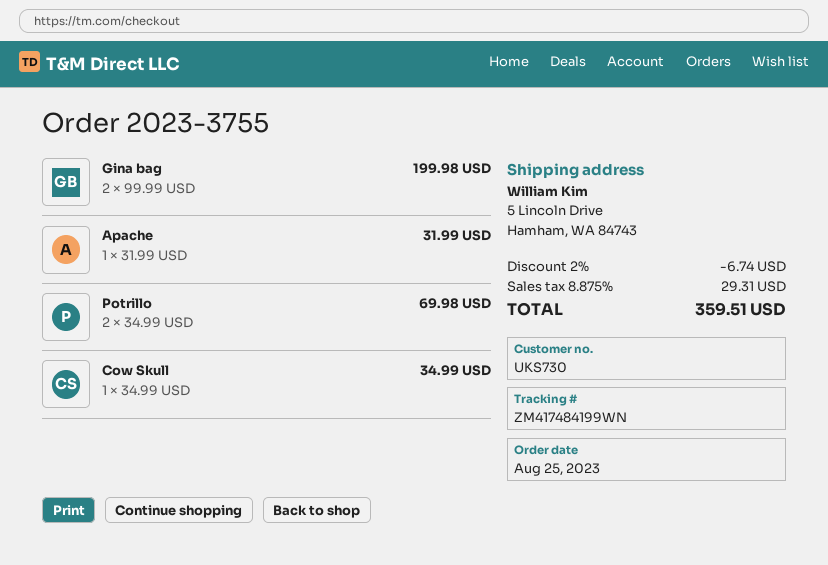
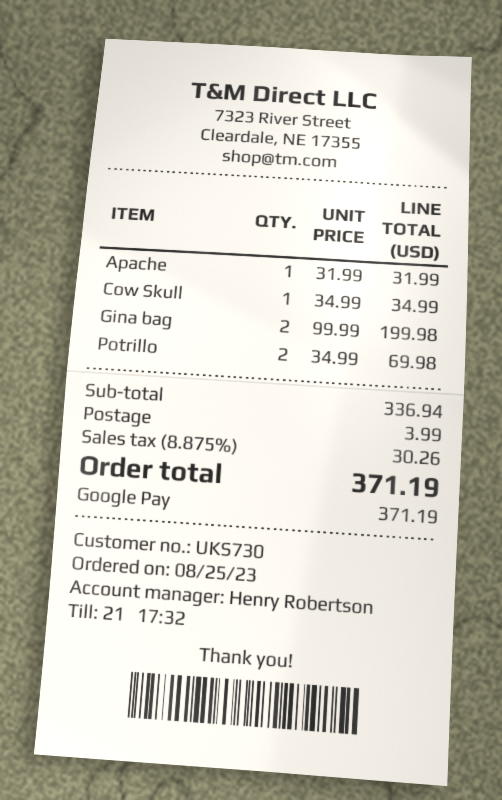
discount: 2% = 6.74 -> none
shipping: none -> 3.99
tax: 8.875% = 29.31 -> 8.875% = 30.26
total: 359.51 -> 371.19

